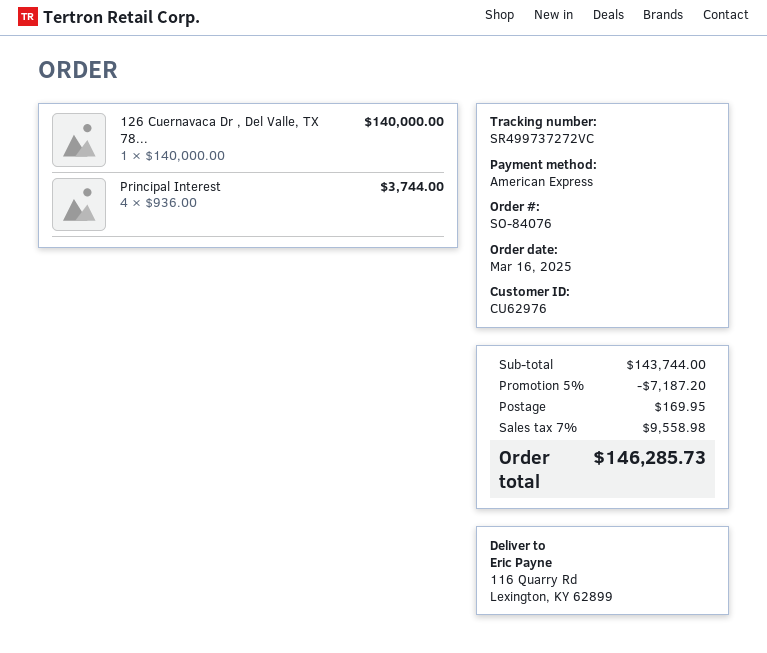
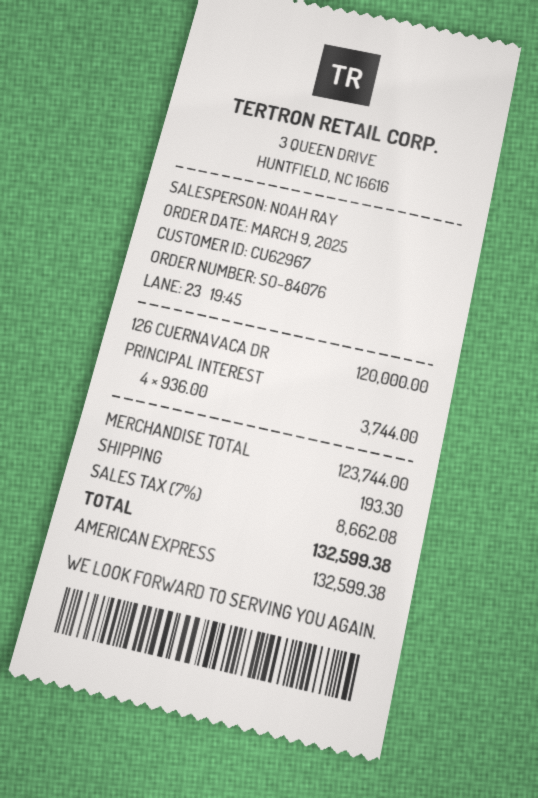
order date: 2025-03-16 -> 2025-03-09
customer number: CU62976 -> CU62967
126 Cuernavaca Dr , Del Valle, TX 78...: 1 x 140000.00 = 140000.00 -> 1 x 120000.00 = 120000.00
subtotal: 143744.00 -> 123744.00
discount: 5% = 7187.20 -> none
shipping: 169.95 -> 193.30
tax: 7% = 9558.98 -> 7% = 8662.08
total: 146285.73 -> 132599.38

